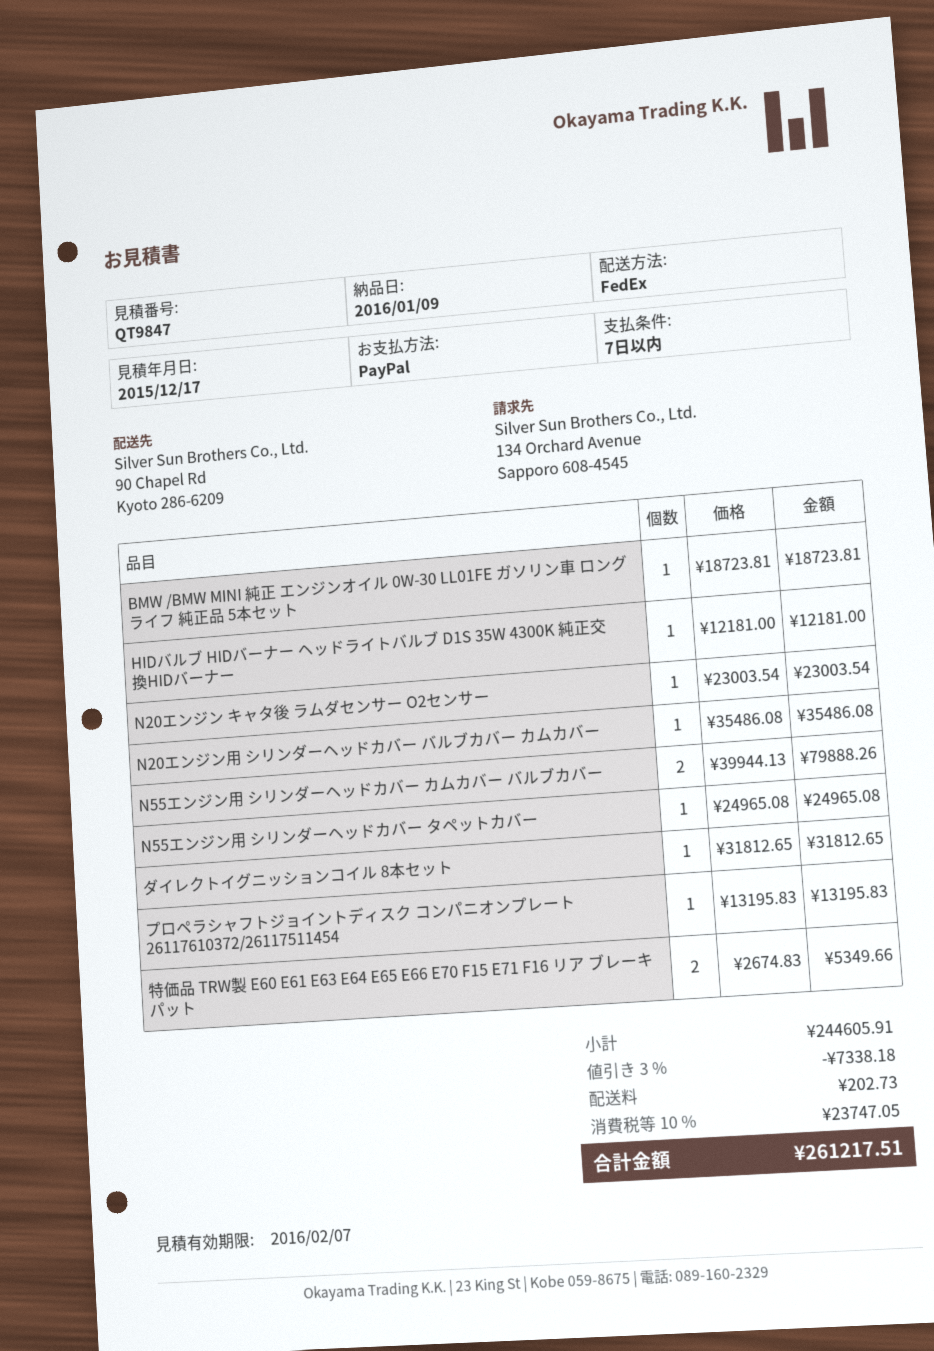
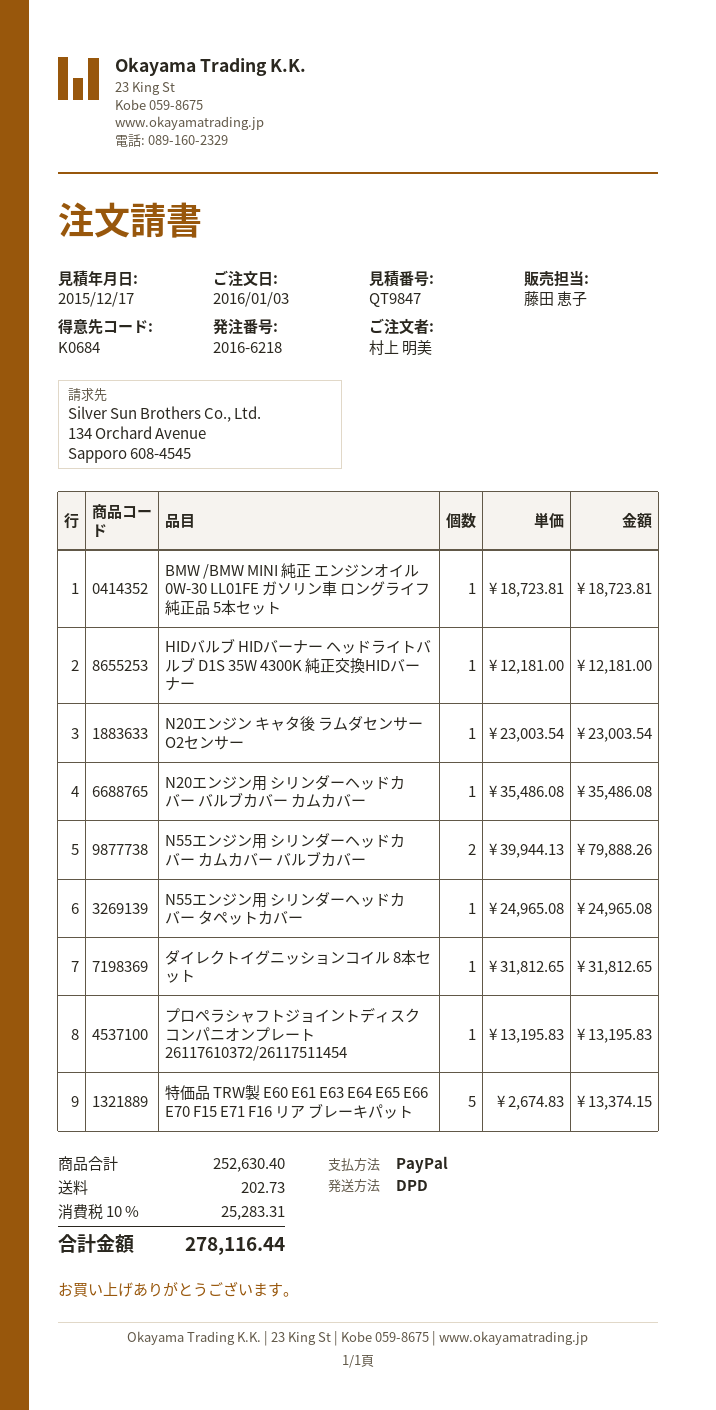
shipping method: FedEx -> DPD
特価品 TRW製 E60 E61 E63 E64 E65 E66 E70 F15 E71 F16 リア ブレーキパット: 2 x 2674.83 = 5349.66 -> 5 x 2674.83 = 13374.15
subtotal: 244605.91 -> 252630.40
discount: 3% = 7338.18 -> none
tax: 10% = 23747.05 -> 10% = 25283.31
total: 261217.51 -> 278116.44

